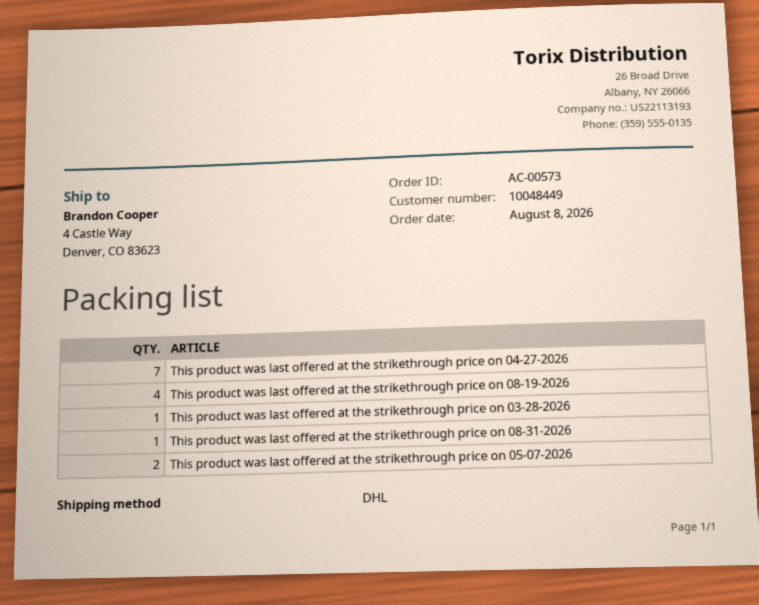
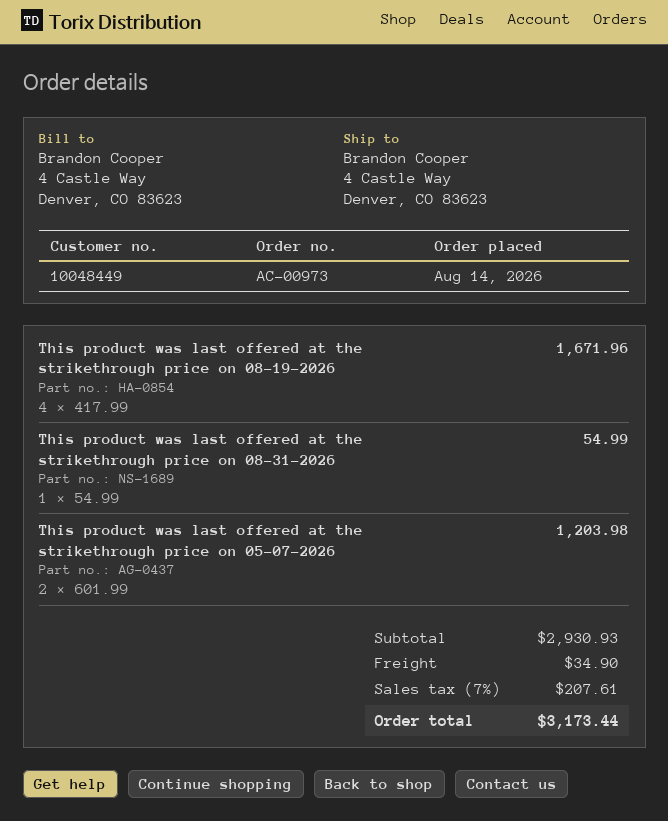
order number: AC-00573 -> AC-00973
order date: 2026-08-08 -> 2026-08-14
This product was last offered at the strikethrough price on 04-27-2026: 7 -> none
This product was last offered at the strikethrough price on 03-28-2026: 1 -> none

